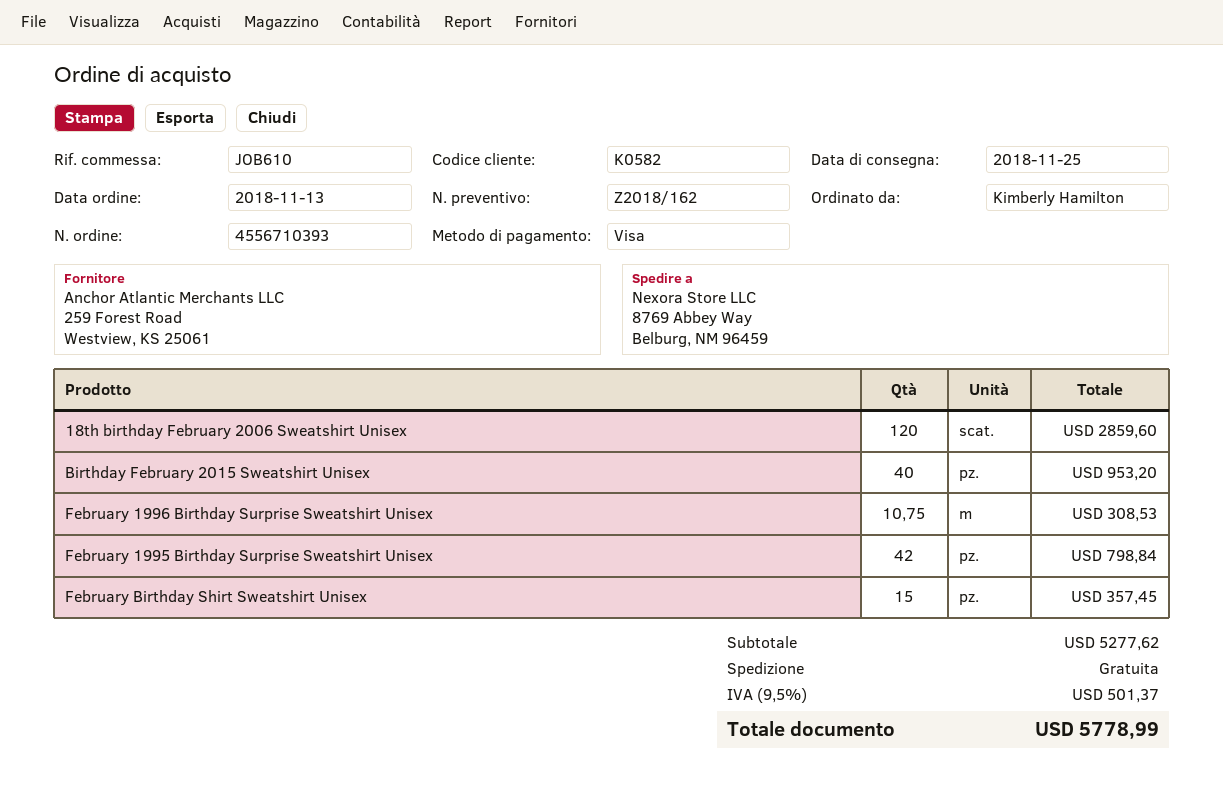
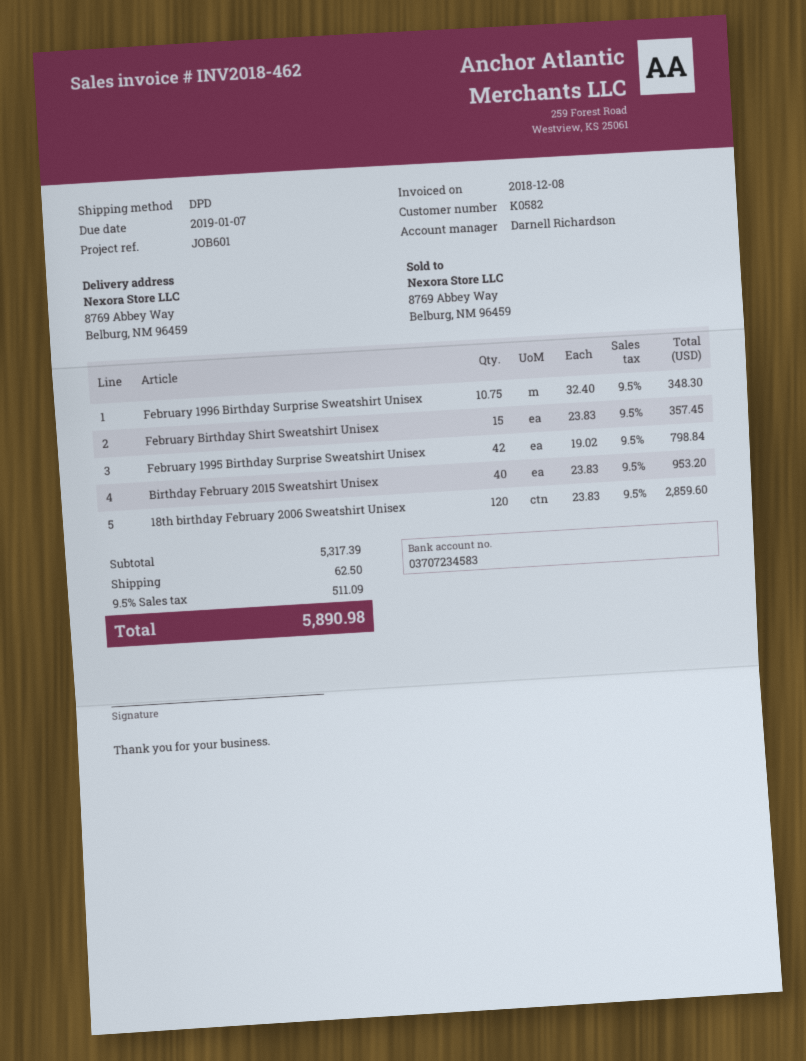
reference: JOB610 -> JOB601
February 1996 Birthday Surprise Sweatshirt Unisex: 10.75 for 308.53 -> 10.75 for 348.30
subtotal: 5277.62 -> 5317.39
shipping: 0.00 -> 62.50
tax: 9.5% = 501.37 -> 9.5% = 511.09
total: 5778.99 -> 5890.98

